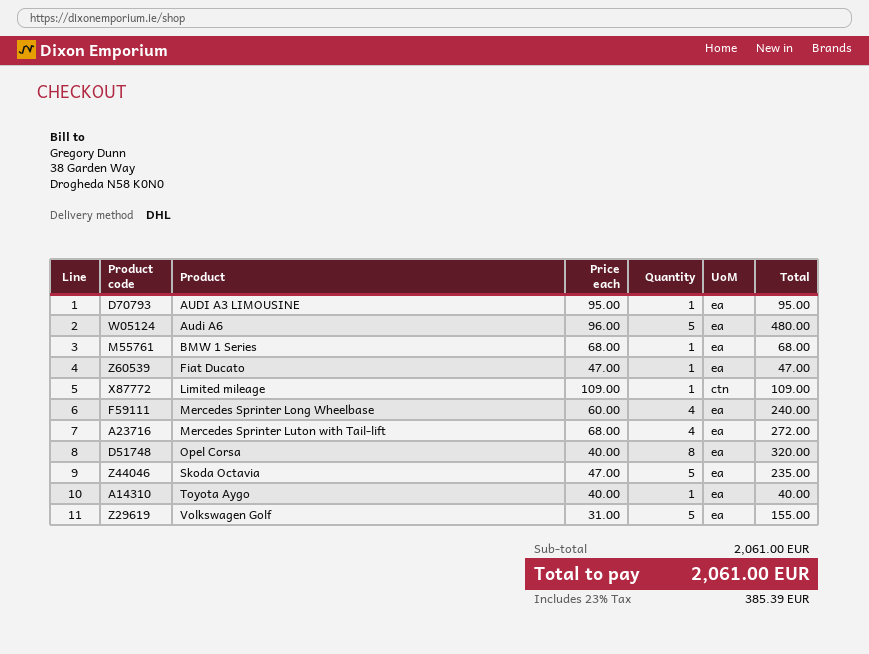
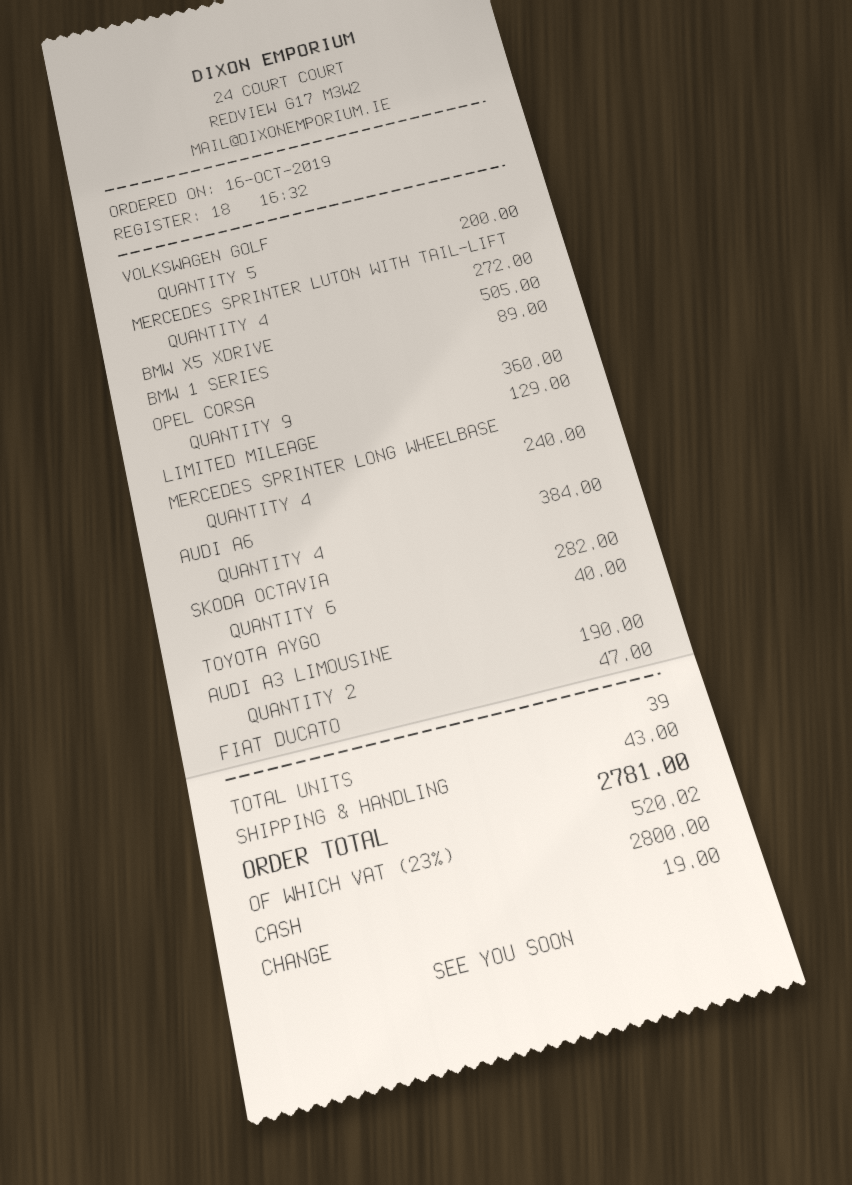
AUDI A3 LIMOUSINE: 1 for 95.00 -> 2 for 190.00
Audi A6: 5 for 480.00 -> 4 for 384.00
BMW 1 Series: 1 for 68.00 -> 1 for 89.00
Limited mileage: 1 for 109.00 -> 1 for 129.00
Opel Corsa: 8 for 320.00 -> 9 for 360.00
Skoda Octavia: 5 for 235.00 -> 6 for 282.00
Volkswagen Golf: 5 for 155.00 -> 5 for 200.00
BMW X5 XDRIVE: none -> 1 for 505.00
shipping: none -> 43.00
tax: 23% = 385.39 -> 23% = 520.02
total: 2061.00 -> 2781.00

